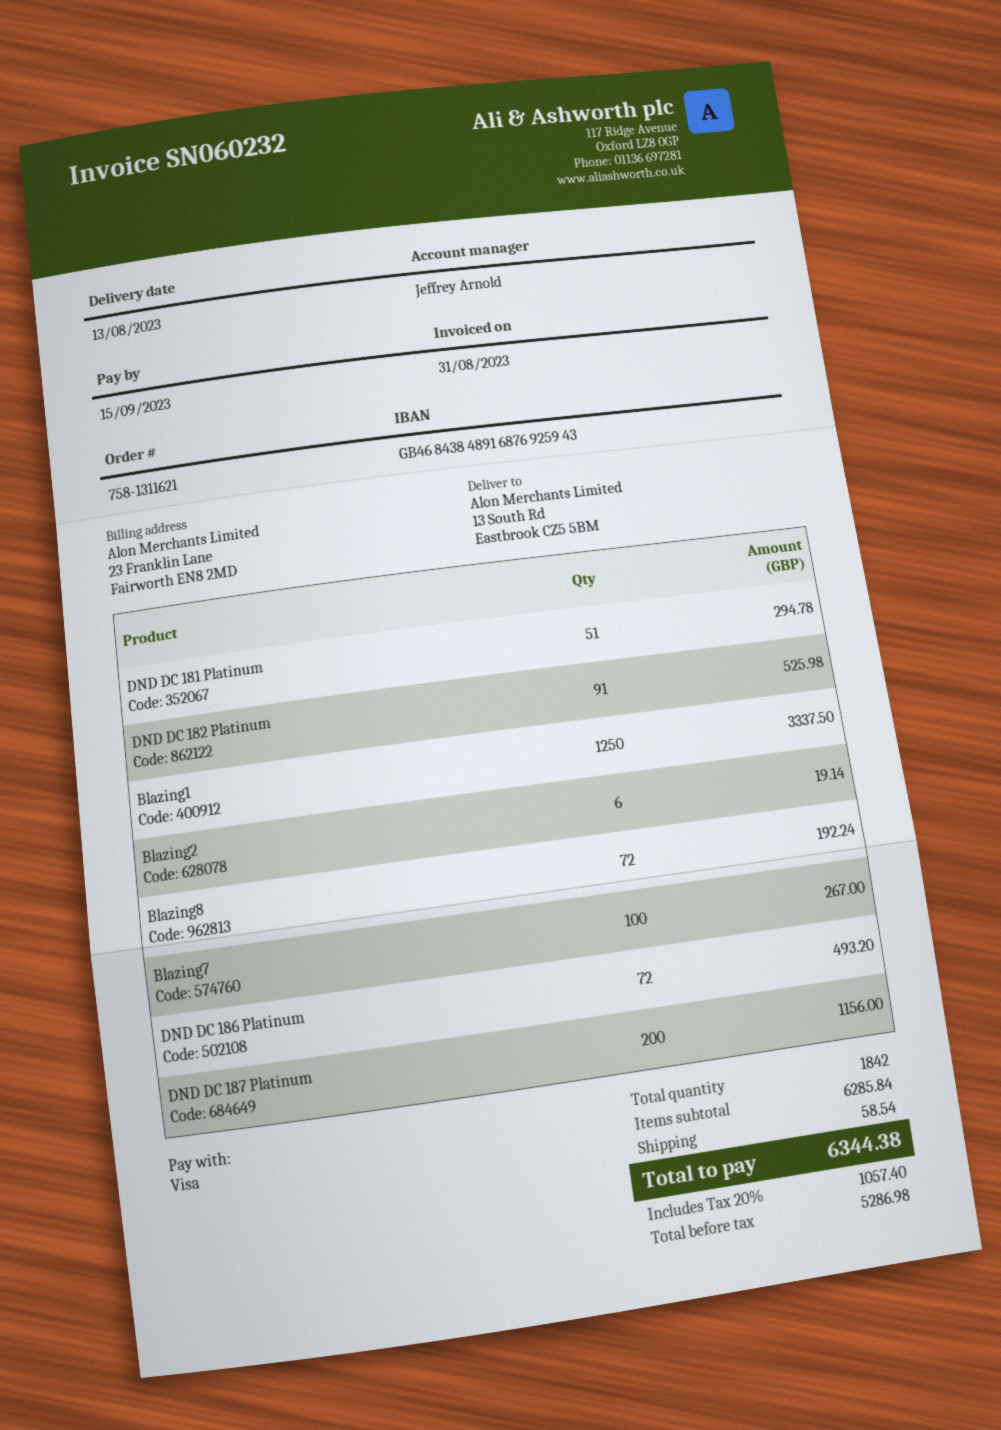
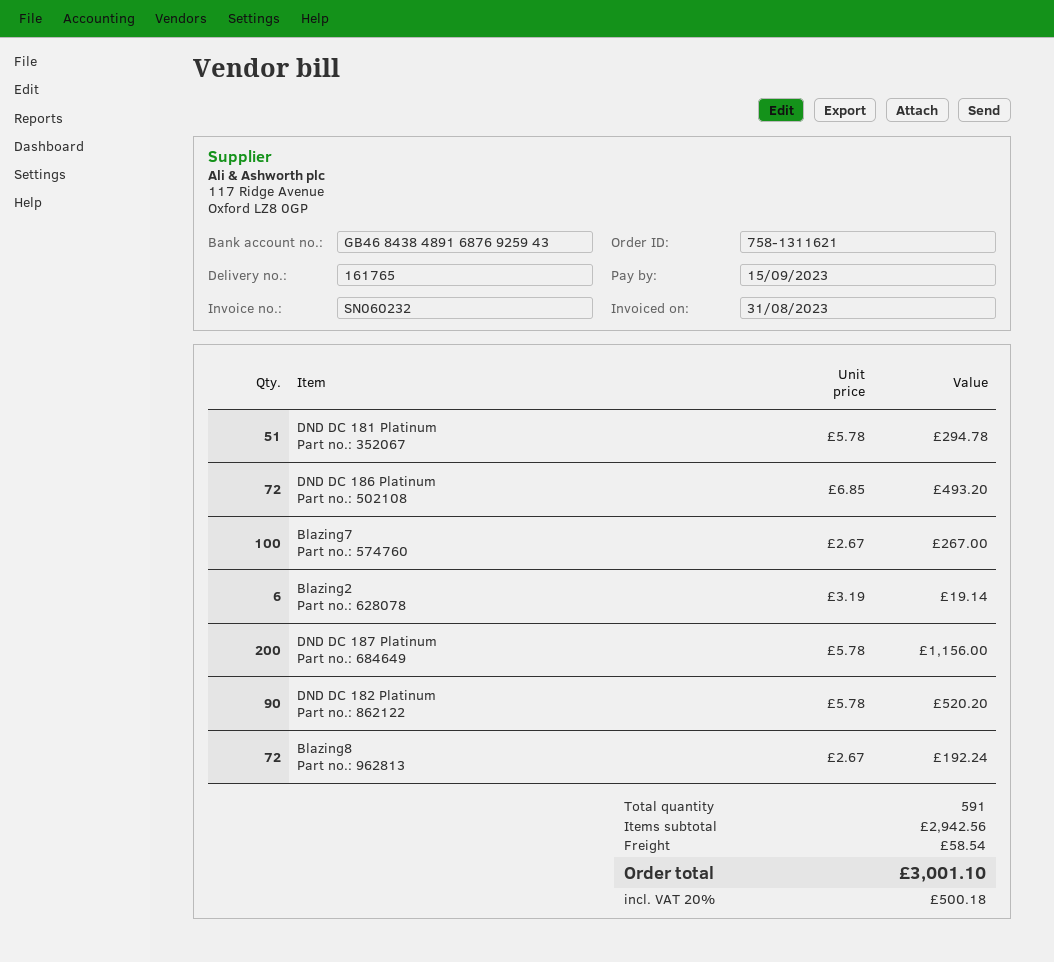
DND DC 182 Platinum: 91 for 525.98 -> 90 for 520.20
Blazing1: 1250 for 3337.50 -> none
total quantity: 1842 -> 591
subtotal: 6285.84 -> 2942.56
tax: 20% = 1057.40 -> 20% = 500.18
total: 6344.38 -> 3001.10

